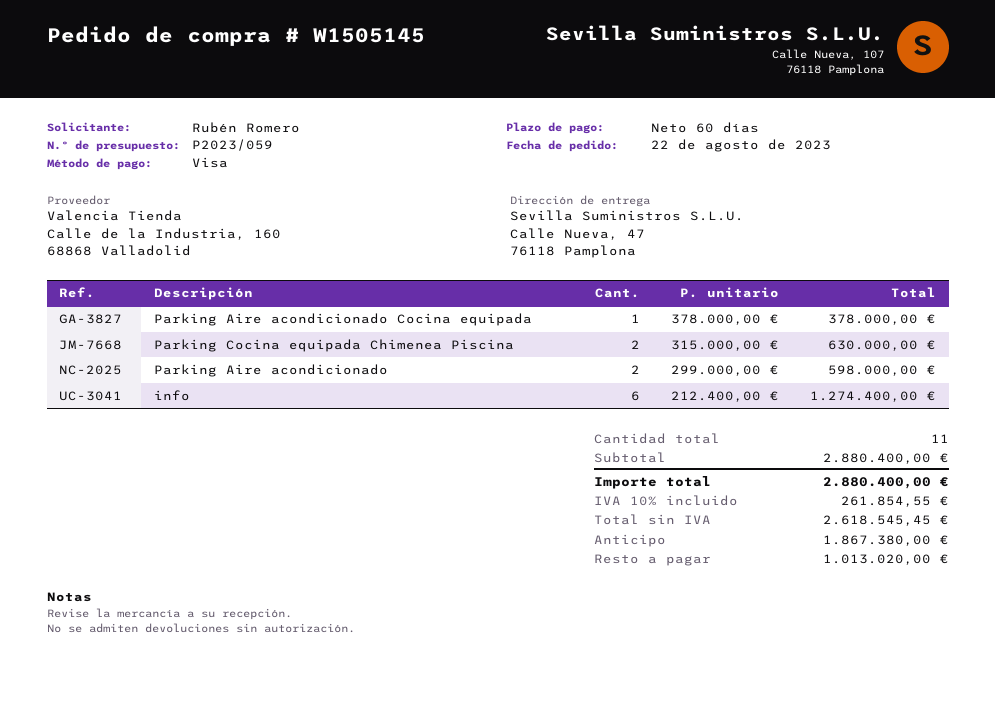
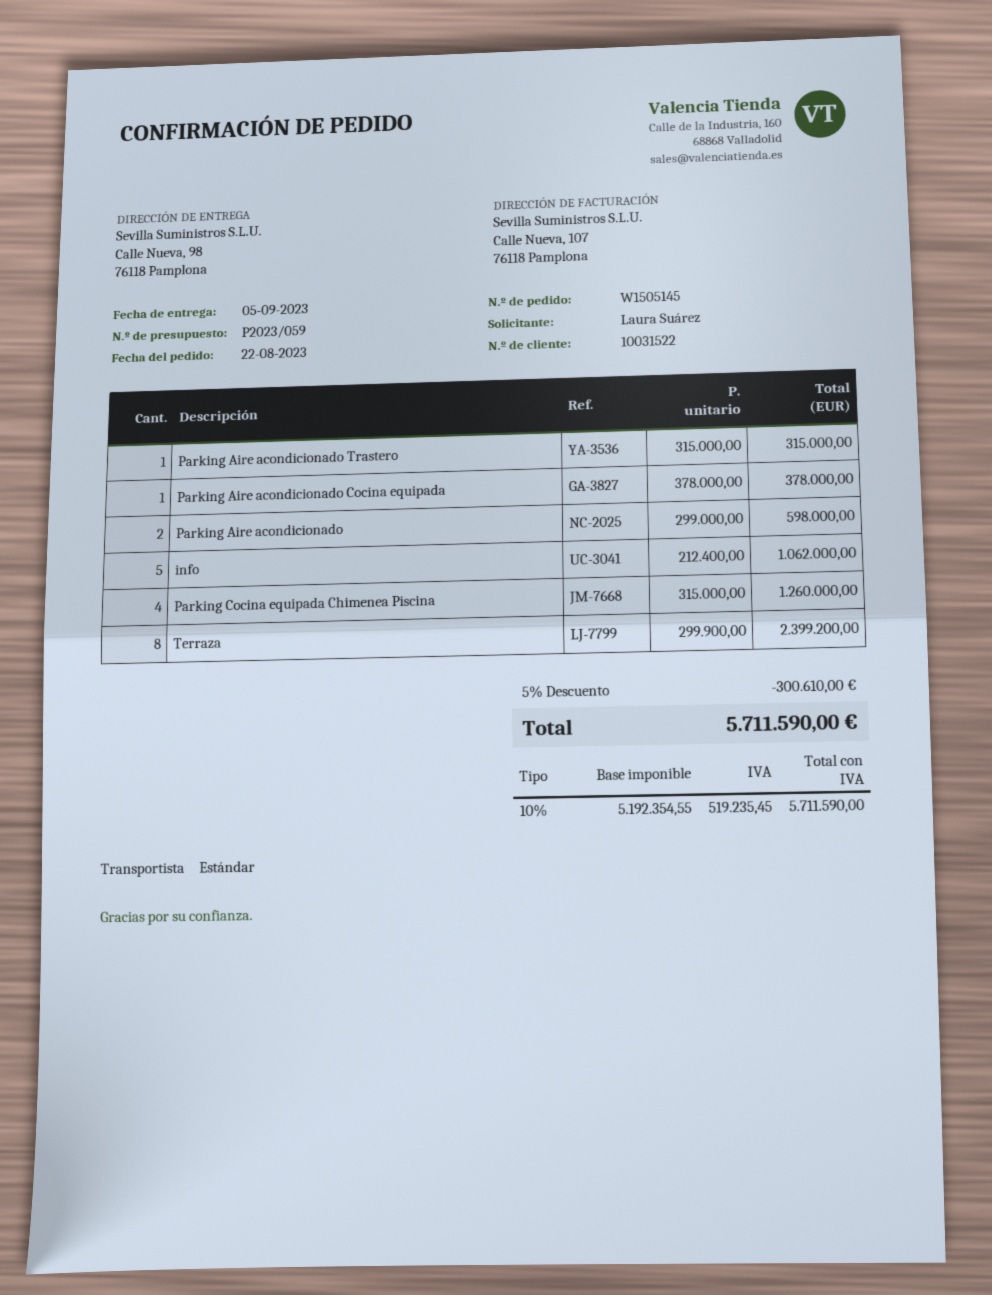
ordered by: Rubén Romero -> Laura Suárez
ship to: Calle Nueva, 47, 76118 Pamplona -> Calle Nueva, 98, 76118 Pamplona
Parking Cocina equipada Chimenea Piscina: 2 x 315000.00 = 630000.00 -> 4 x 315000.00 = 1260000.00
info: 6 x 212400.00 = 1274400.00 -> 5 x 212400.00 = 1062000.00
Parking Aire acondicionado Trastero: none -> 1 x 315000.00 = 315000.00
Terraza: none -> 8 x 299900.00 = 2399200.00
discount: none -> 5% = 300610.00
net: 2618545.45 -> 5192354.55
tax: 10% = 261854.55 -> 10% = 519235.45
total: 2880400.00 -> 5711590.00

